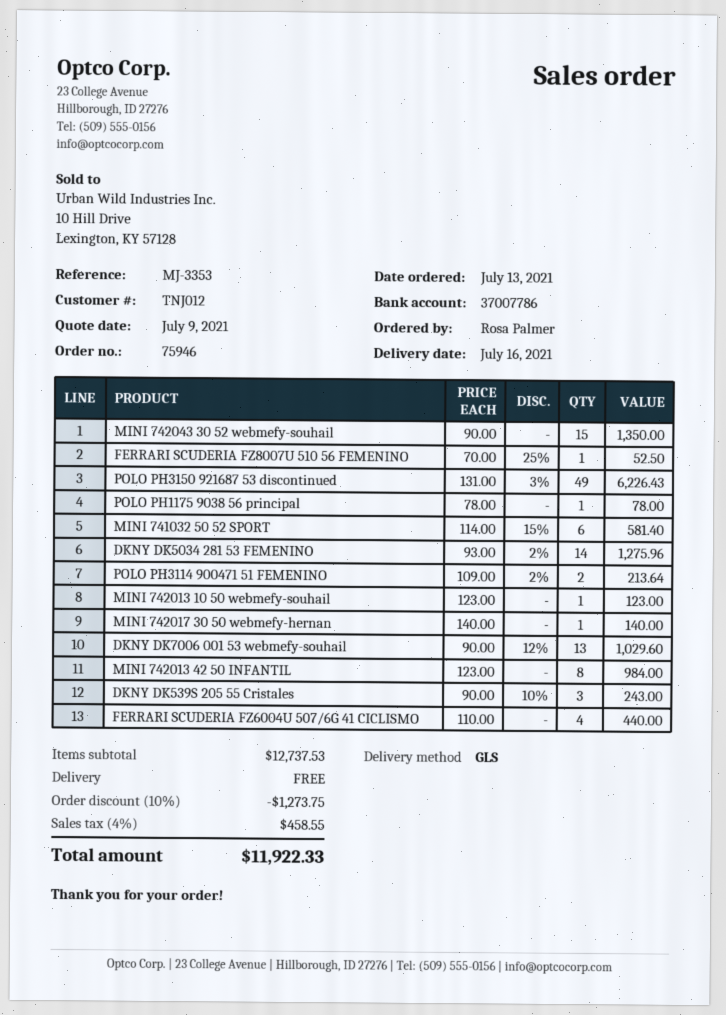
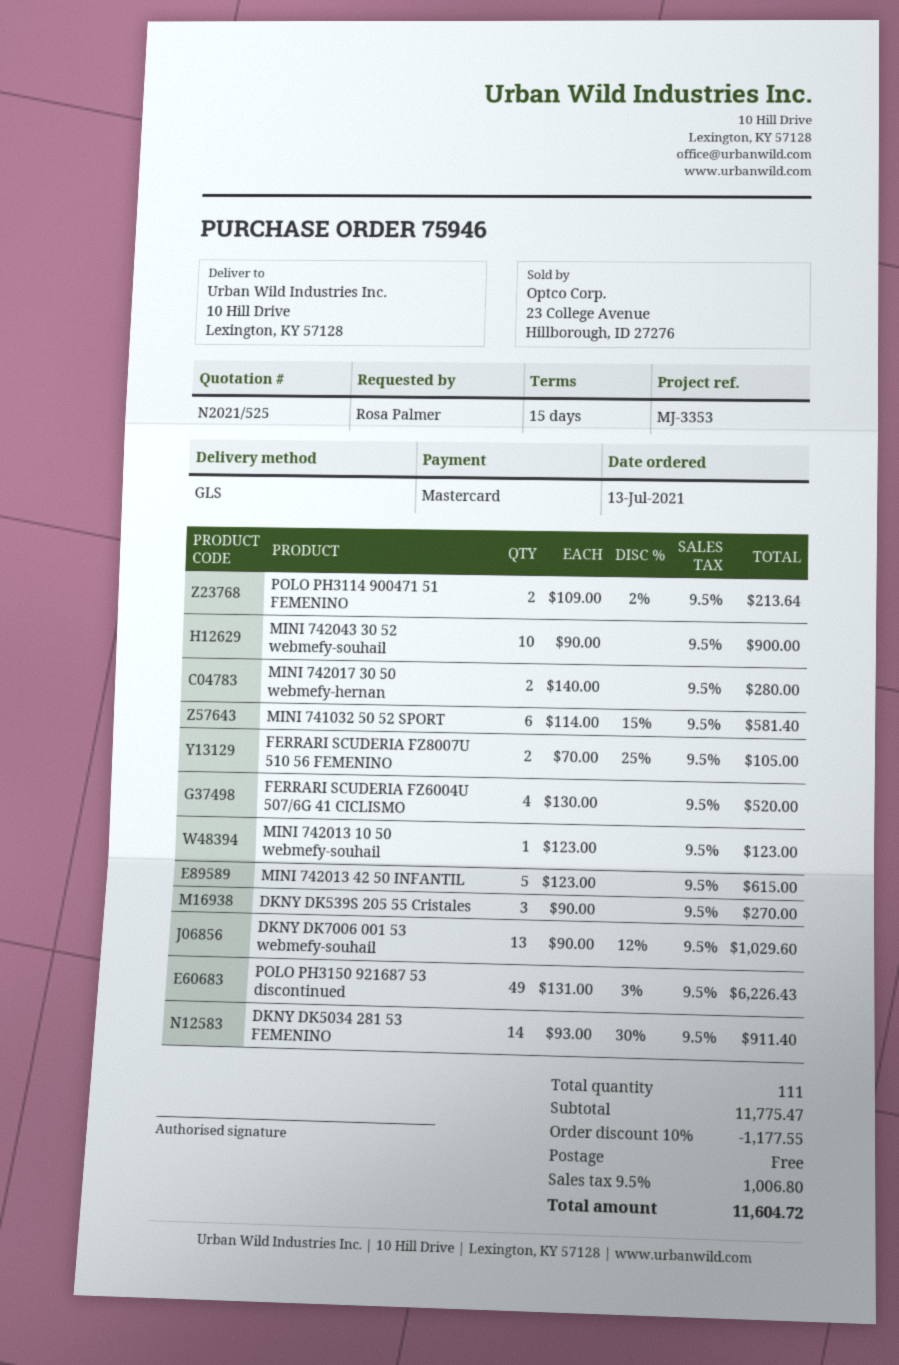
MINI 742043 30 52 webmefy-souhail: 15 x 90.00 = 1350.00 -> 10 x 90.00 = 900.00
FERRARI SCUDERIA FZ8007U 510 56 FEMENINO: 1 x 70.00 - 25% = 52.50 -> 2 x 70.00 - 25% = 105.00
POLO PH1175 9038 56 principal: 1 x 78.00 = 78.00 -> none
DKNY DK5034 281 53 FEMENINO: 14 x 93.00 - 2% = 1275.96 -> 14 x 93.00 - 30% = 911.40
MINI 742017 30 50 webmefy-hernan: 1 x 140.00 = 140.00 -> 2 x 140.00 = 280.00
MINI 742013 42 50 INFANTIL: 8 x 123.00 = 984.00 -> 5 x 123.00 = 615.00
DKNY DK539S 205 55 Cristales: 3 x 90.00 - 10% = 243.00 -> 3 x 90.00 = 270.00
FERRARI SCUDERIA FZ6004U 507/6G 41 CICLISMO: 4 x 110.00 = 440.00 -> 4 x 130.00 = 520.00
subtotal: 12737.53 -> 11775.47
discount: 10% = 1273.75 -> 10% = 1177.55
tax: 4% = 458.55 -> 9.5% = 1006.80
total: 11922.33 -> 11604.72

